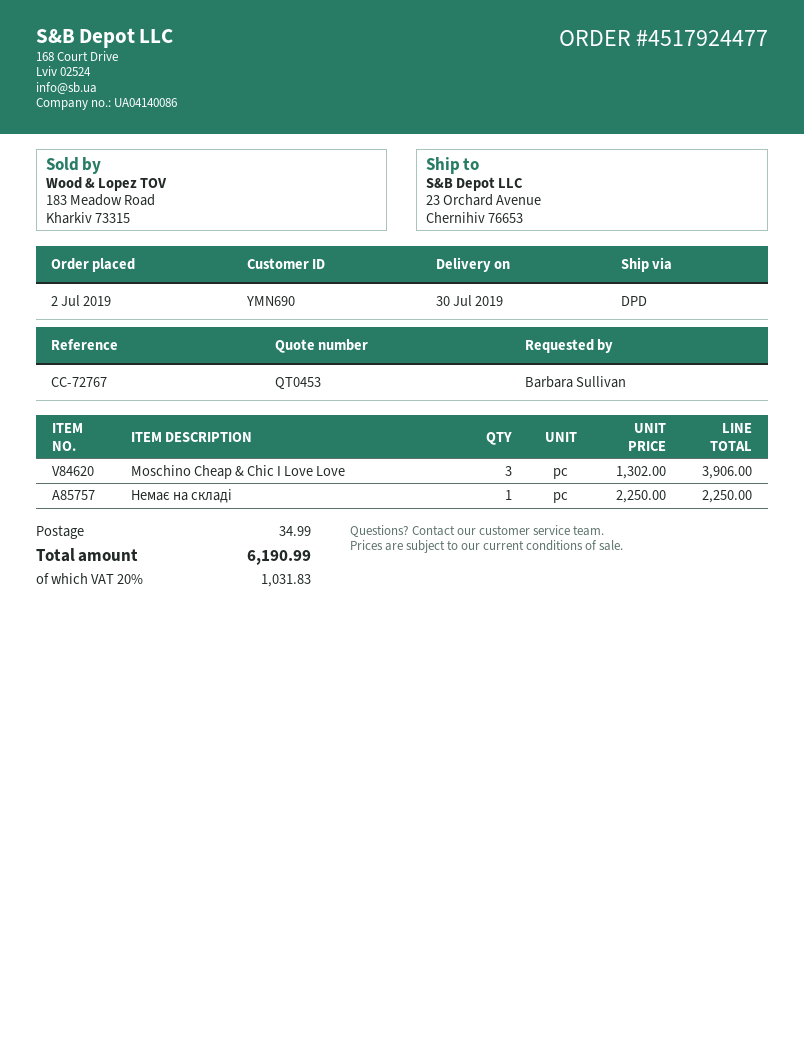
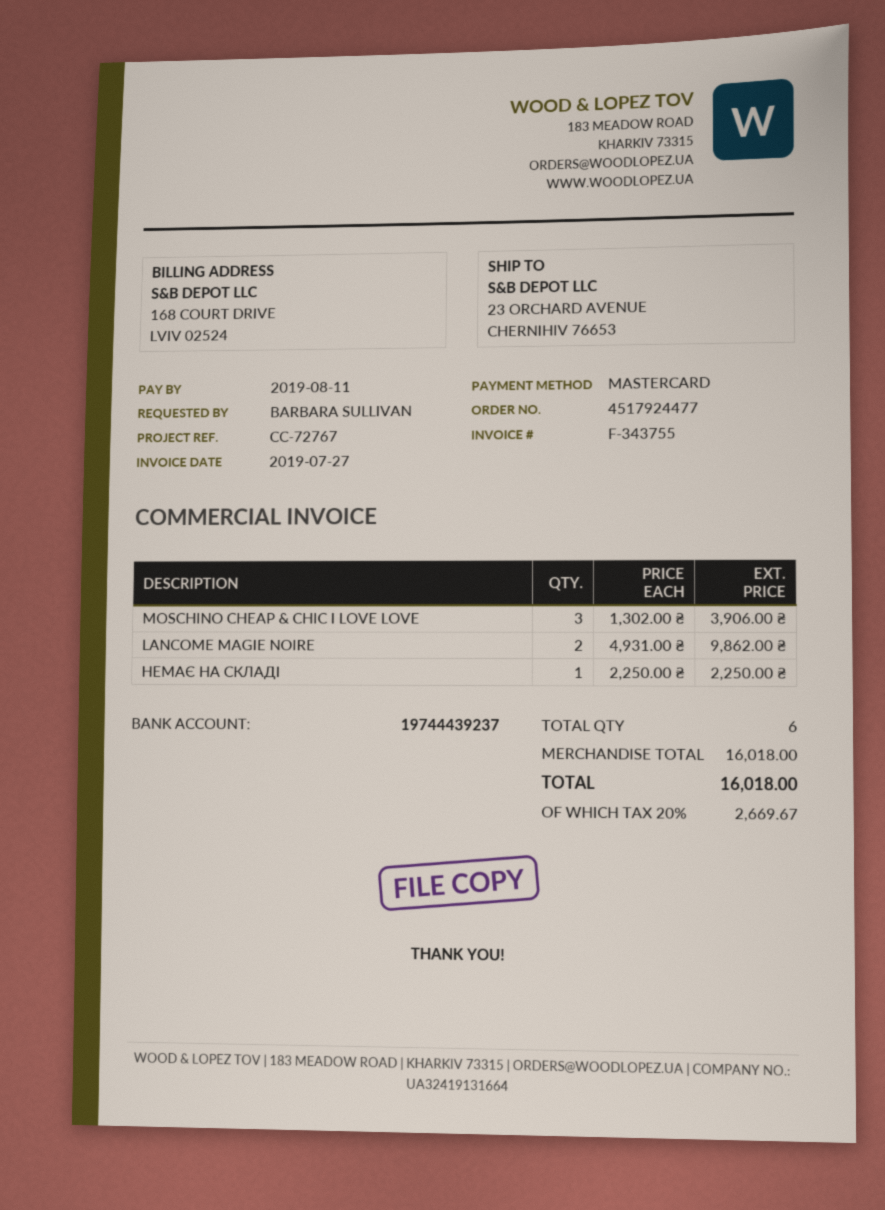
LANCOME MAGIE NOIRE: none -> 2 x 4931.00 = 9862.00
shipping: 34.99 -> none
tax: 20% = 1031.83 -> 20% = 2669.67
total: 6190.99 -> 16018.00

